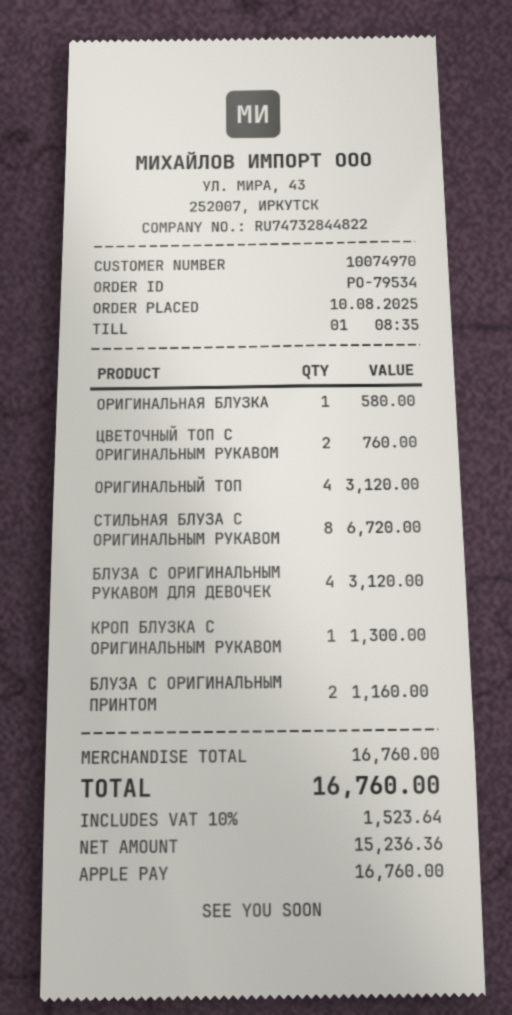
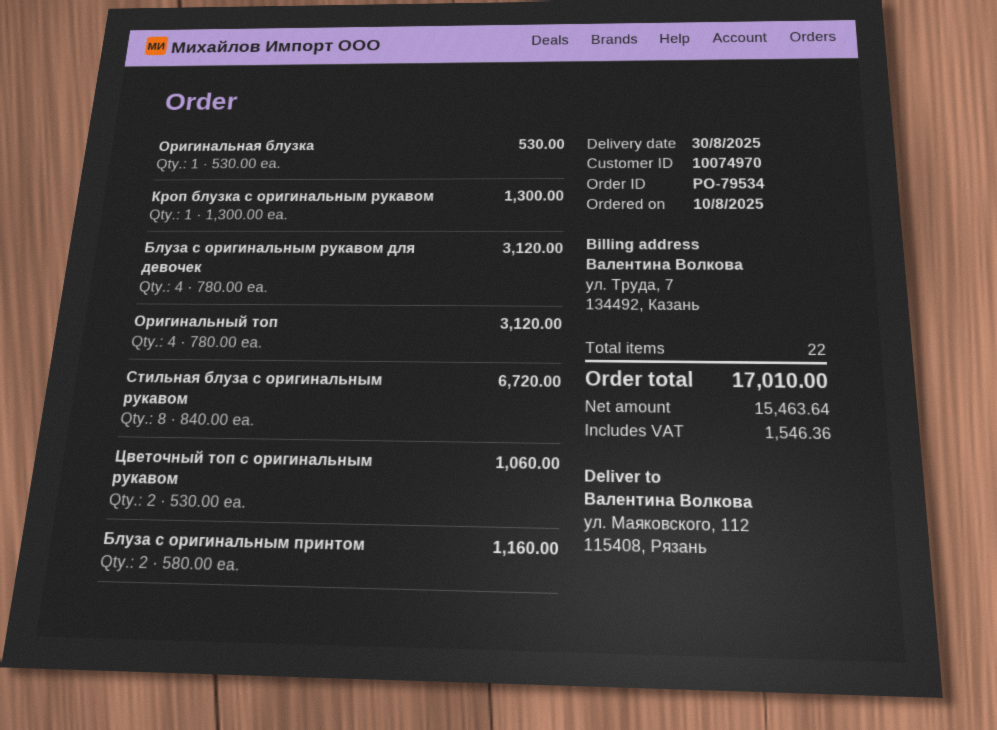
ОРИГИНАЛЬНАЯ БЛУЗКА: 1 for 580.00 -> 1 for 530.00
ЦВЕТОЧНЫЙ ТОП С ОРИГИНАЛЬНЫМ РУКАВОМ: 2 for 760.00 -> 2 for 1060.00
net: 15236.36 -> 15463.64
tax: 1523.64 -> 1546.36
total: 16760.00 -> 17010.00

